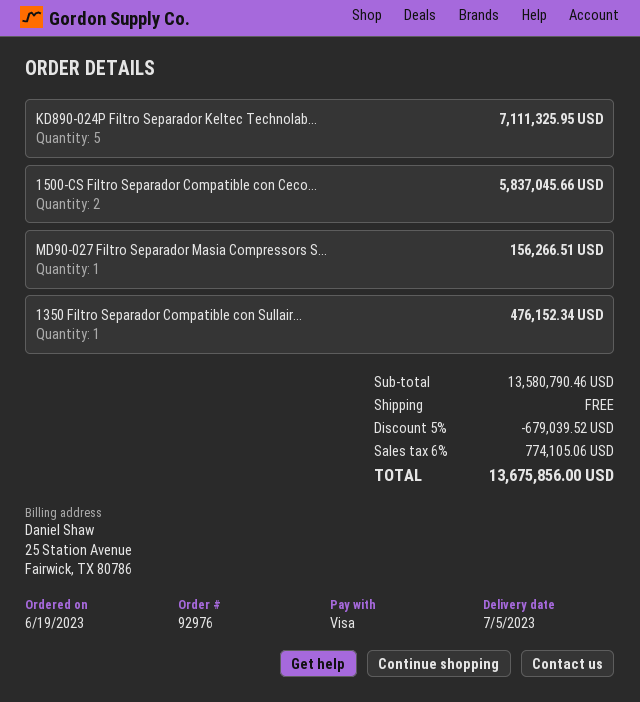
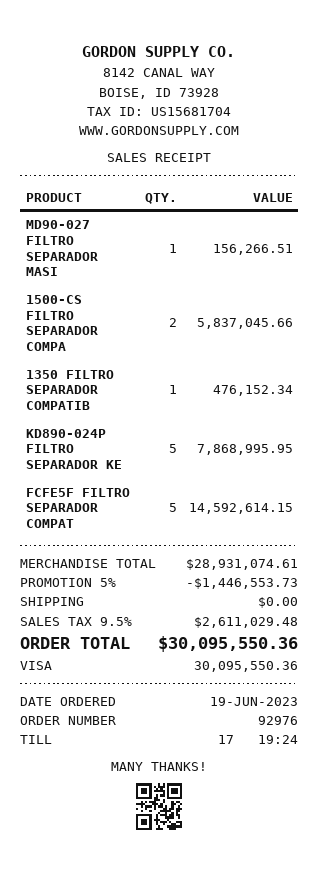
KD890-024P Filtro Separador Keltec Technolab...: 5 for 7111325.95 -> 5 for 7868995.95
FCFE5F FILTRO SEPARADOR COMPAT: none -> 5 for 14592614.15
subtotal: 13580790.46 -> 28931074.61
discount: 5% = 679039.52 -> 5% = 1446553.73
tax: 6% = 774105.06 -> 9.5% = 2611029.48
total: 13675856.00 -> 30095550.36

